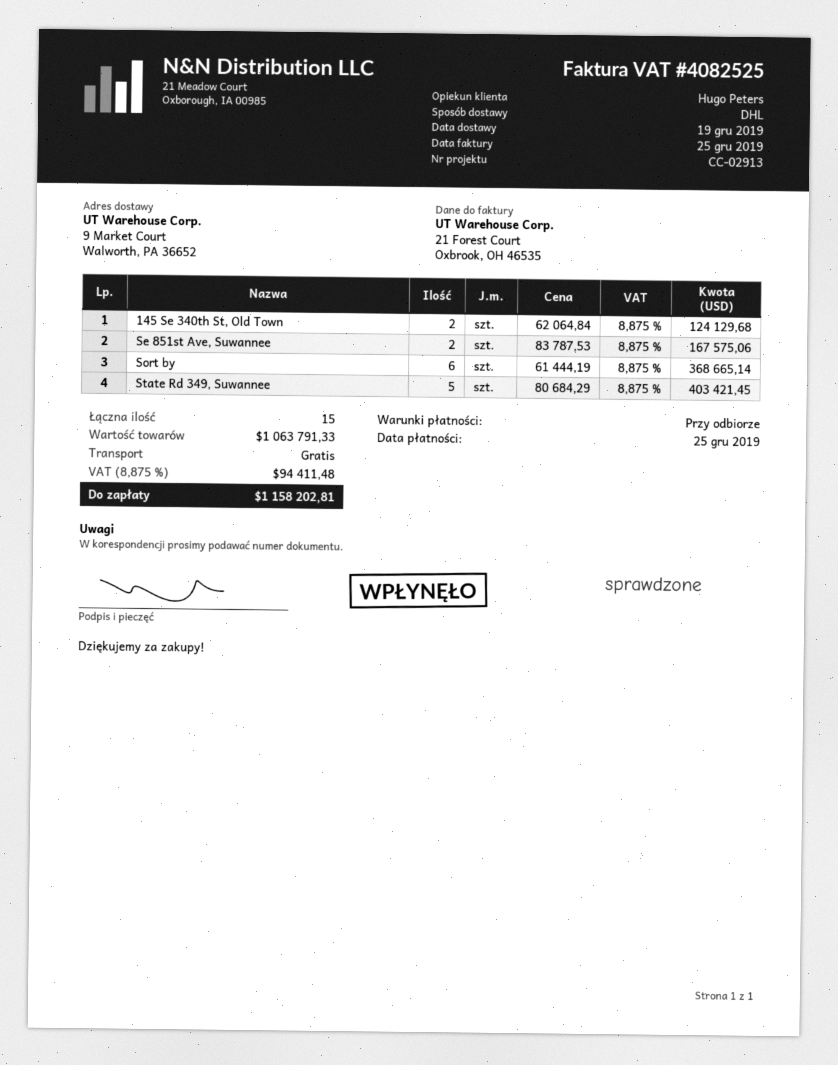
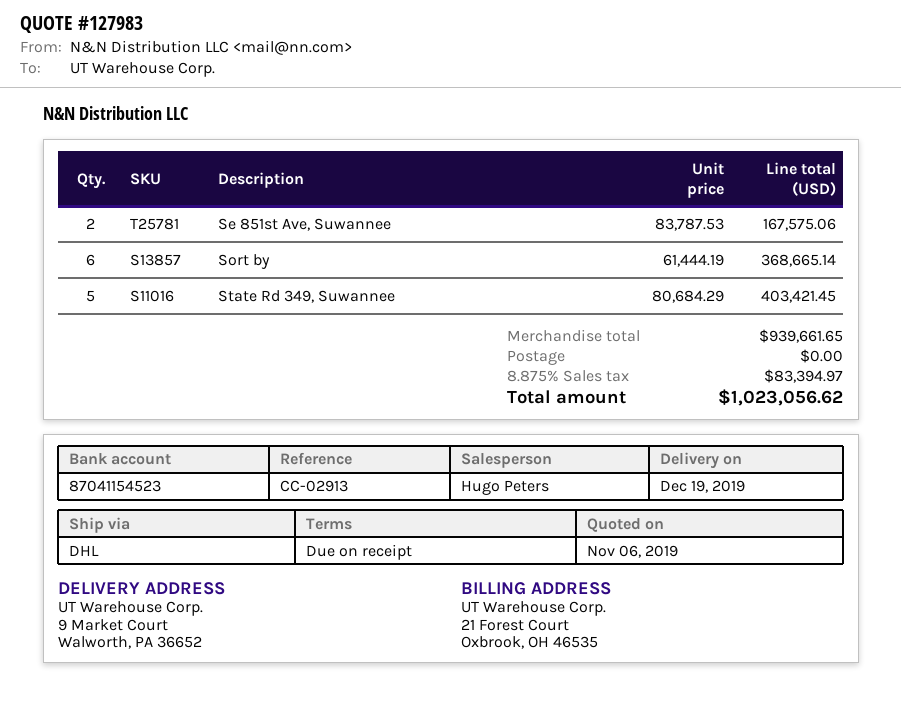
145 Se 340th St, Old Town: 2 x 62064.84 = 124129.68 -> none
subtotal: 1063791.33 -> 939661.65
tax: 8.875% = 94411.48 -> 8.875% = 83394.97
total: 1158202.81 -> 1023056.62

